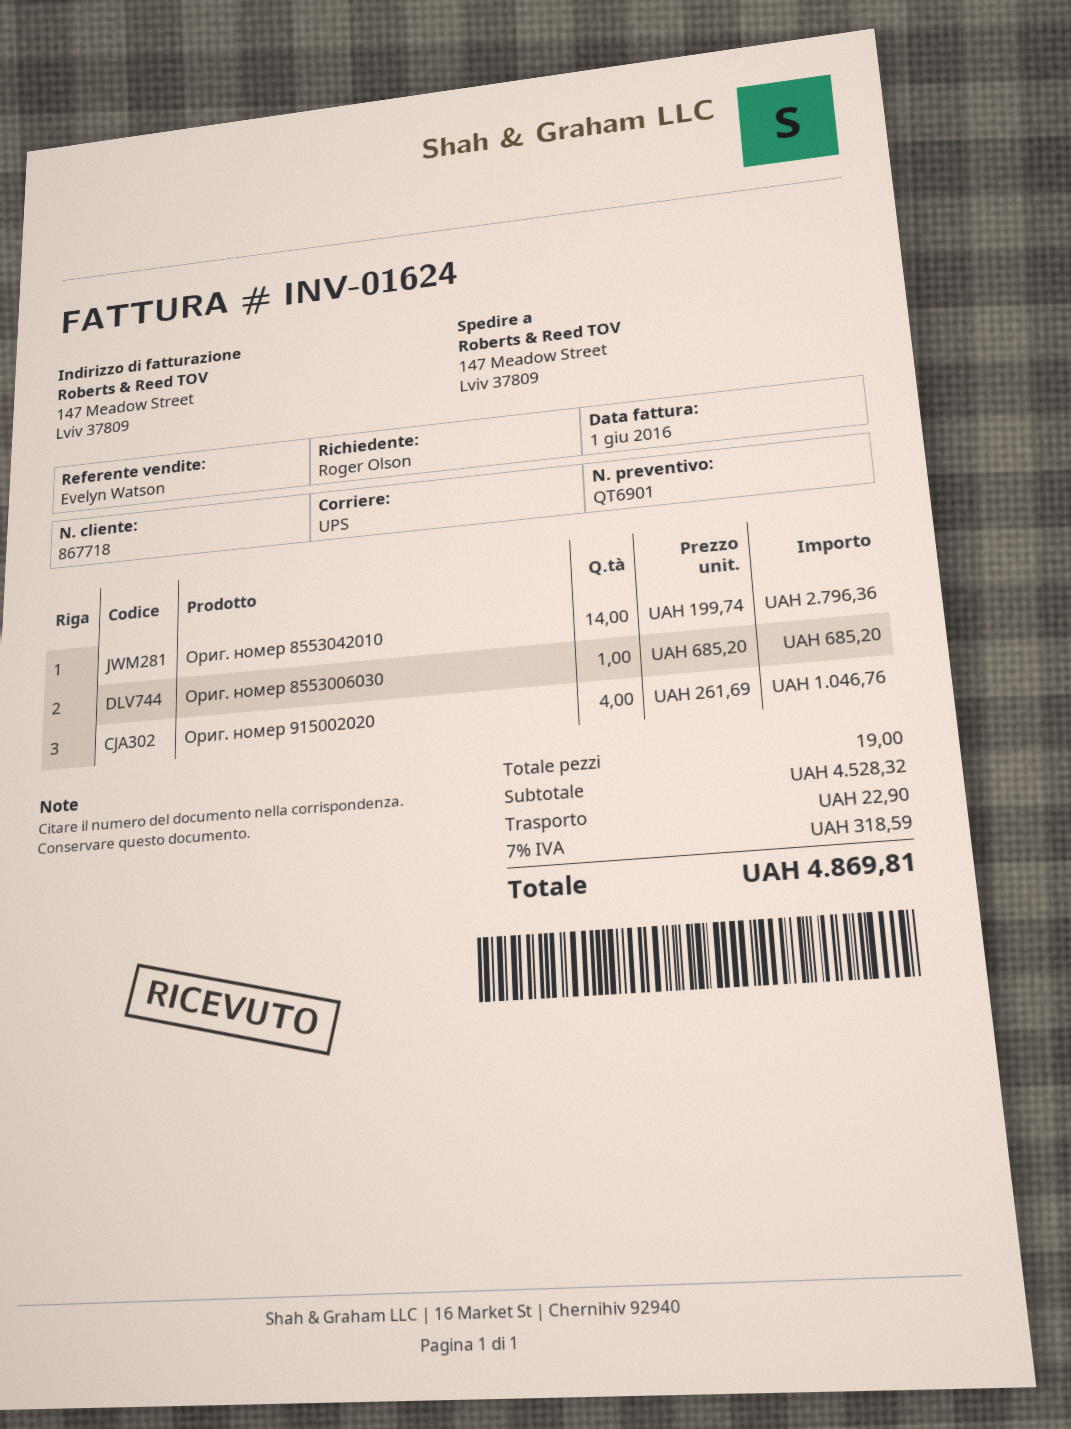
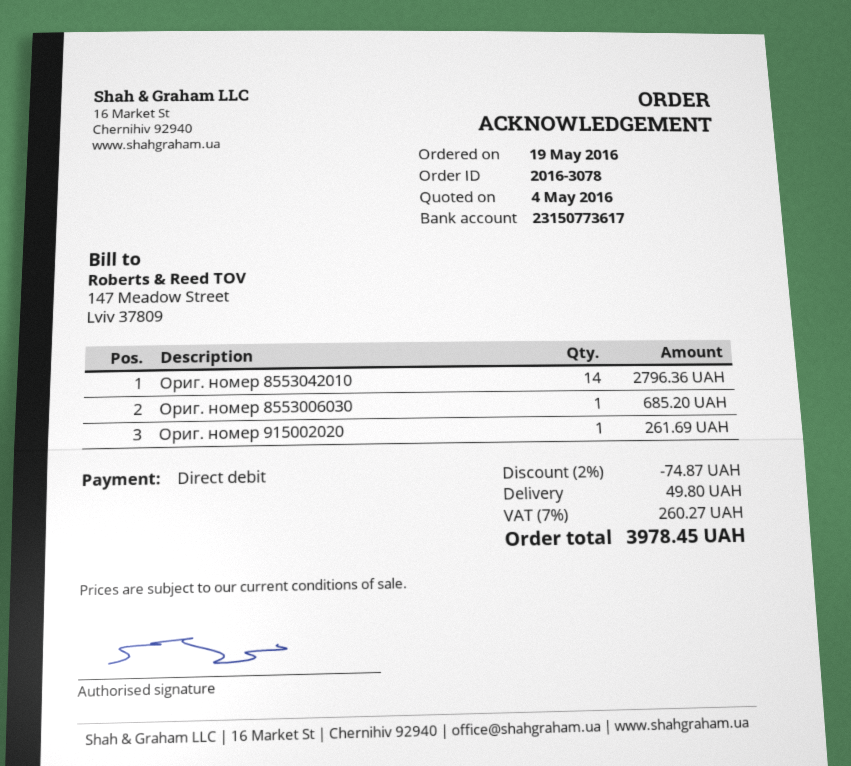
Ориг. номер 915002020: 4 for 1046.76 -> 1 for 261.69
discount: none -> 2% = 74.87
shipping: 22.90 -> 49.80
tax: 7% = 318.59 -> 7% = 260.27
total: 4869.81 -> 3978.45

